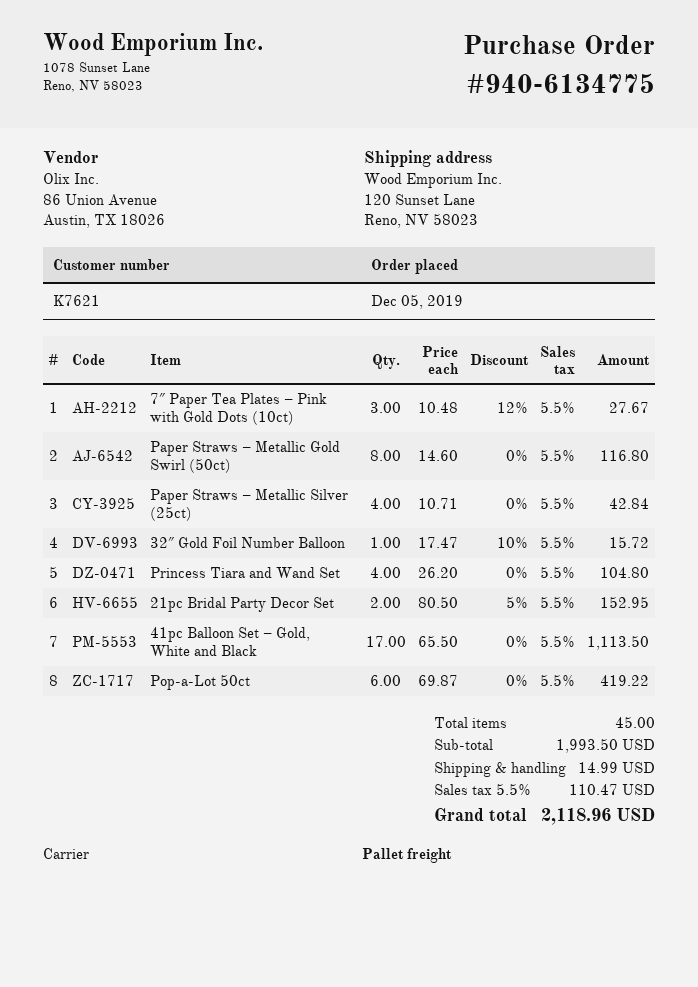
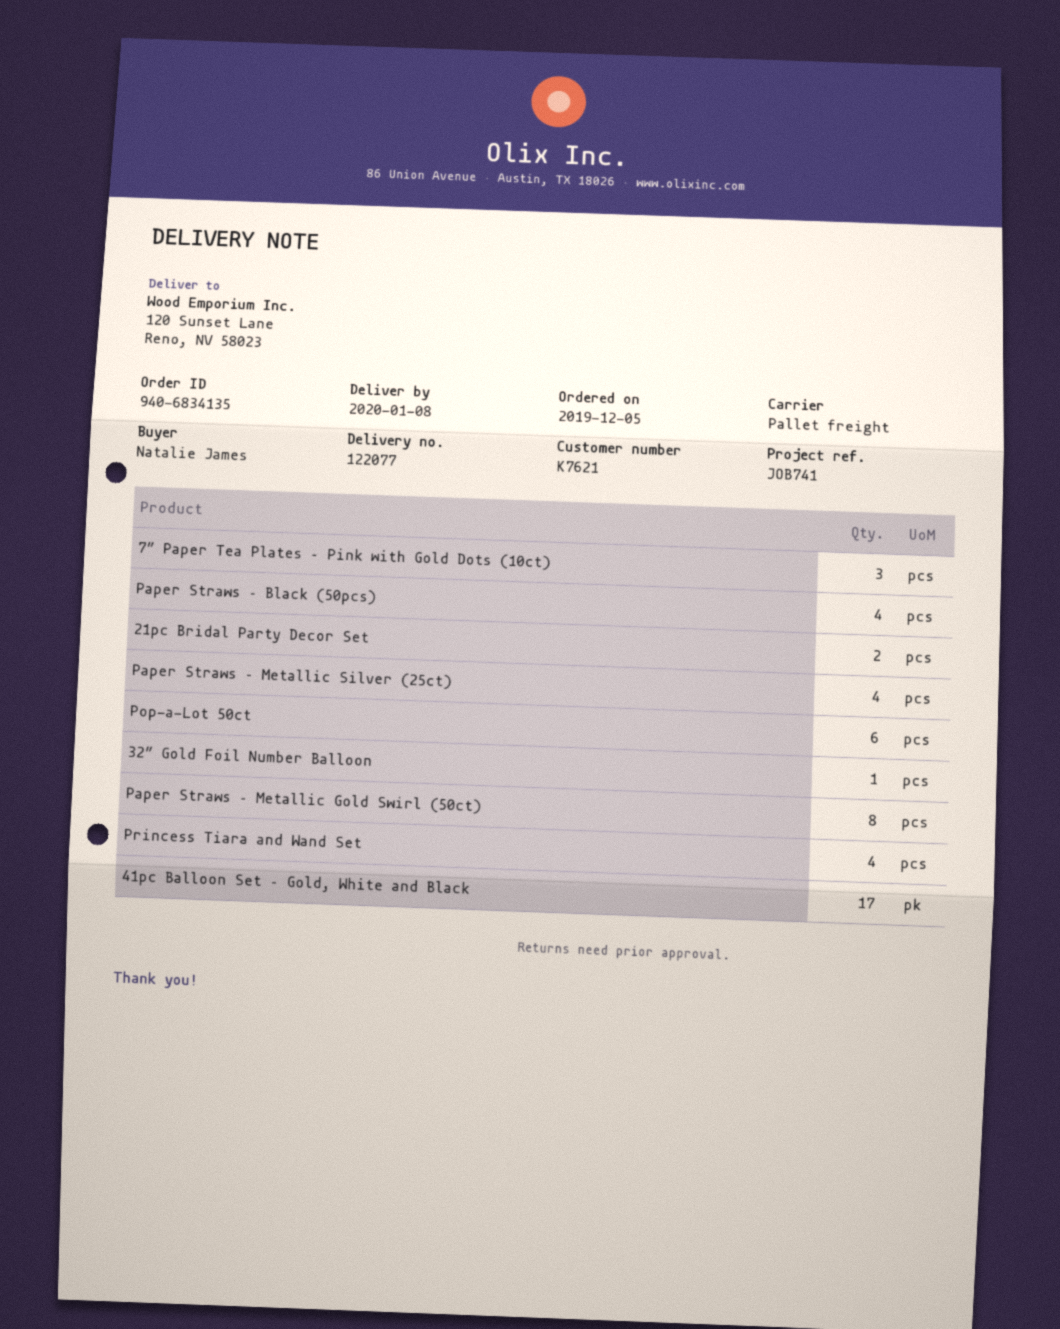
order number: 940-6134775 -> 940-6834135
Paper Straws – Black (50pcs): none -> 4

